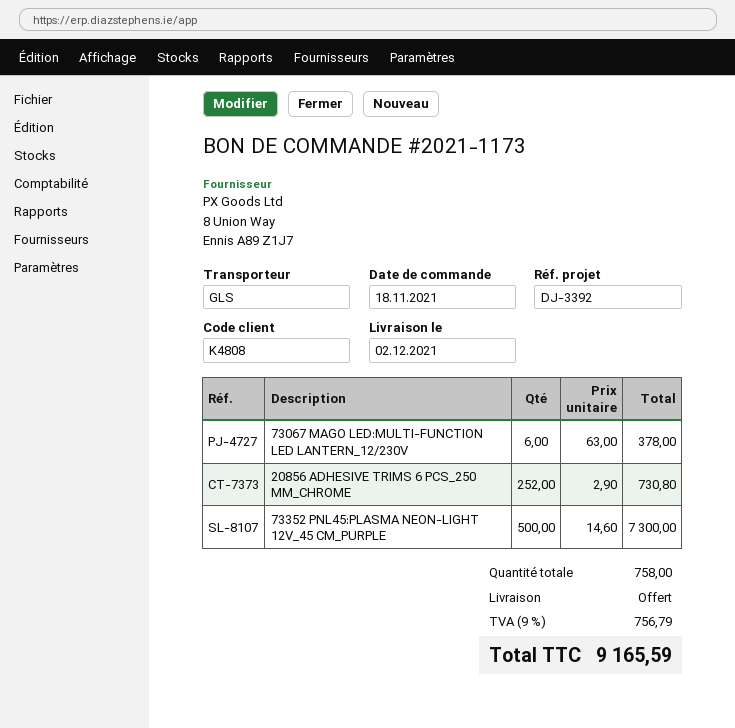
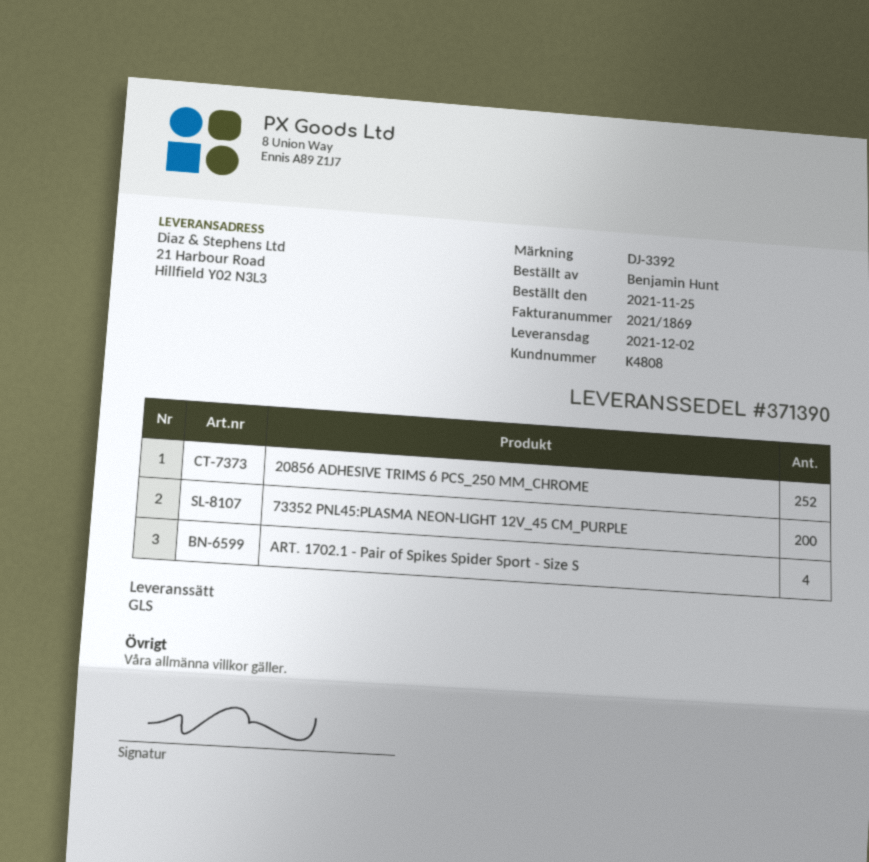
order date: 2021-11-18 -> 2021-11-25
73067 MAGO LED:MULTI-FUNCTION LED LANTERN_12/230V: 6 -> none
73352 PNL45:PLASMA NEON-LIGHT 12V_45 CM_PURPLE: 500 -> 200
ART. 1702.1 - Pair of Spikes Spider Sport - Size S: none -> 4

